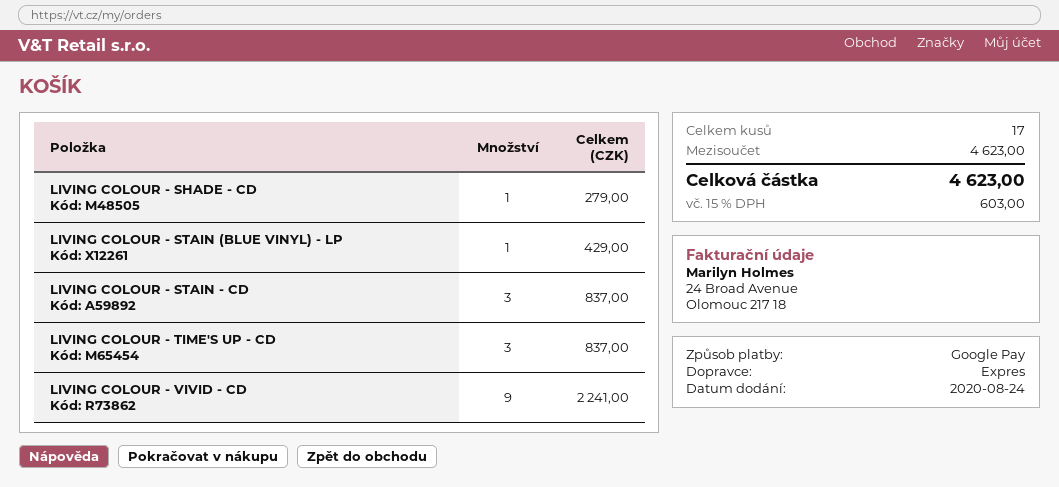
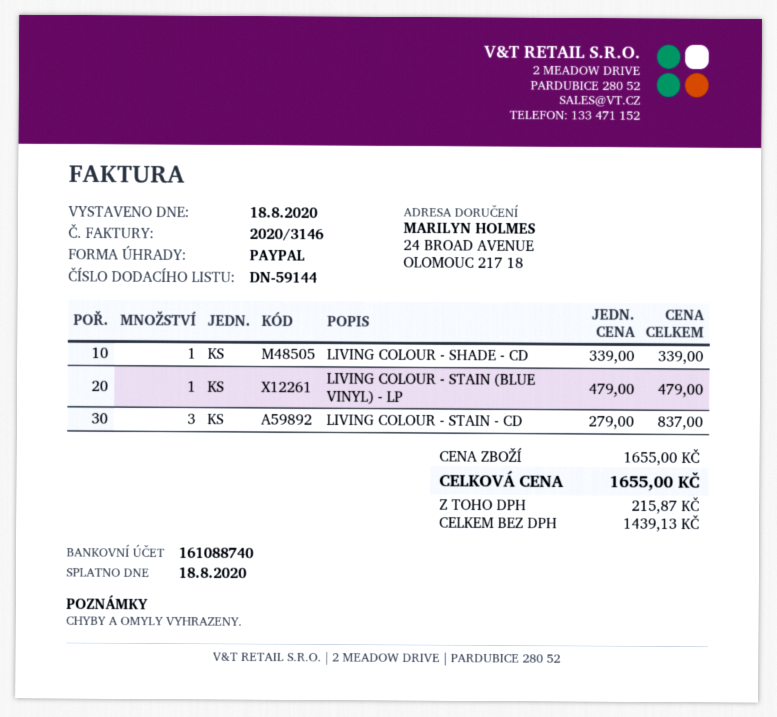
payment method: Google Pay -> PayPal
LIVING COLOUR - SHADE - CD: 1 for 279.00 -> 1 for 339.00
LIVING COLOUR - STAIN (BLUE VINYL) - LP: 1 for 429.00 -> 1 for 479.00
LIVING COLOUR - TIME'S UP - CD: 3 for 837.00 -> none
LIVING COLOUR - VIVID - CD: 9 for 2241.00 -> none
subtotal: 4623.00 -> 1655.00
tax: 603.00 -> 215.87
total: 4623.00 -> 1655.00

